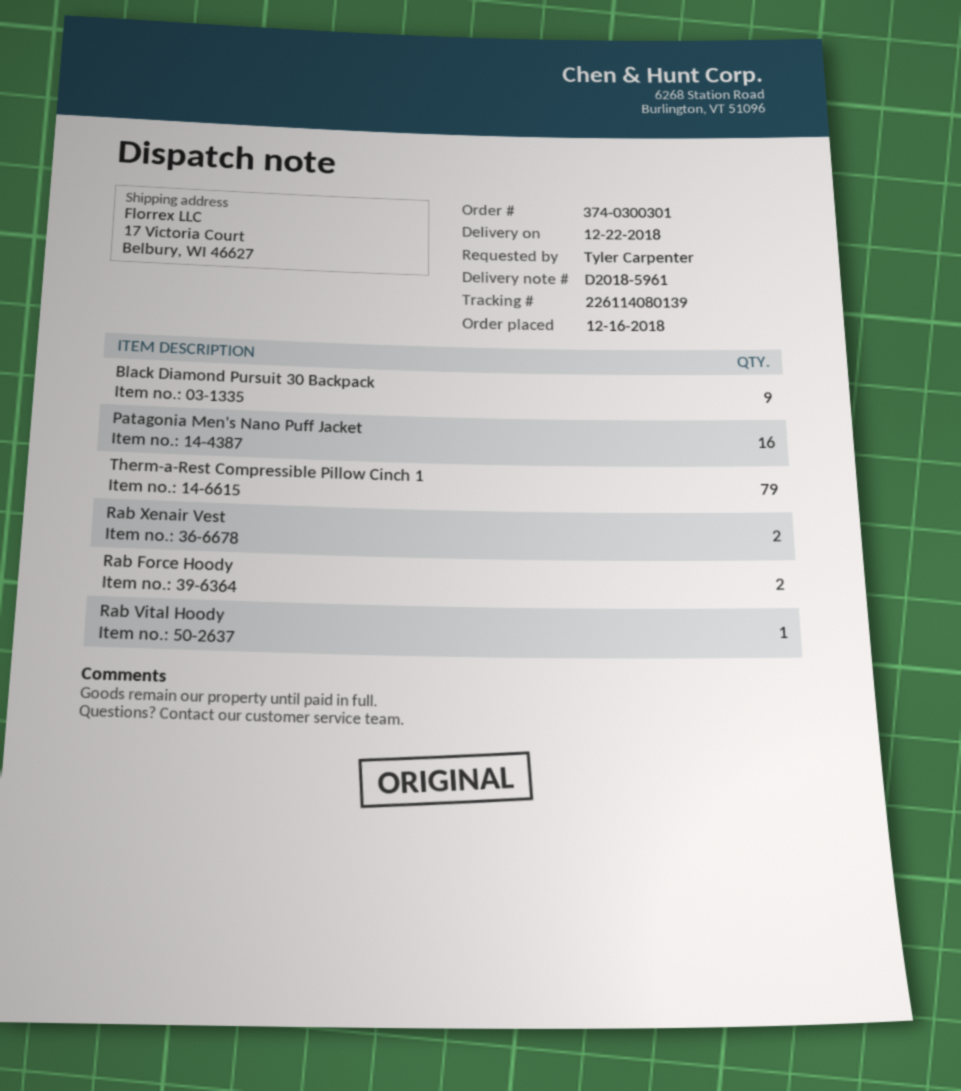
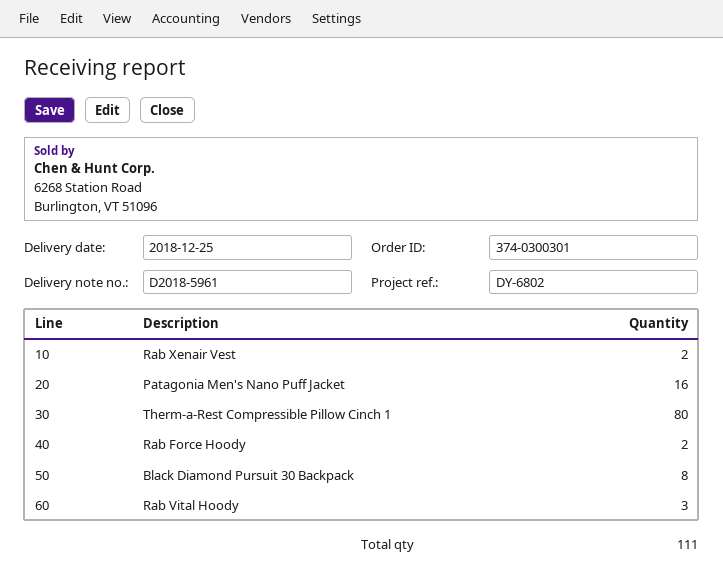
delivery date: 2018-12-22 -> 2018-12-25
Black Diamond Pursuit 30 Backpack: 9 -> 8
Therm-a-Rest Compressible Pillow Cinch 1: 79 -> 80
Rab Vital Hoody: 1 -> 3

